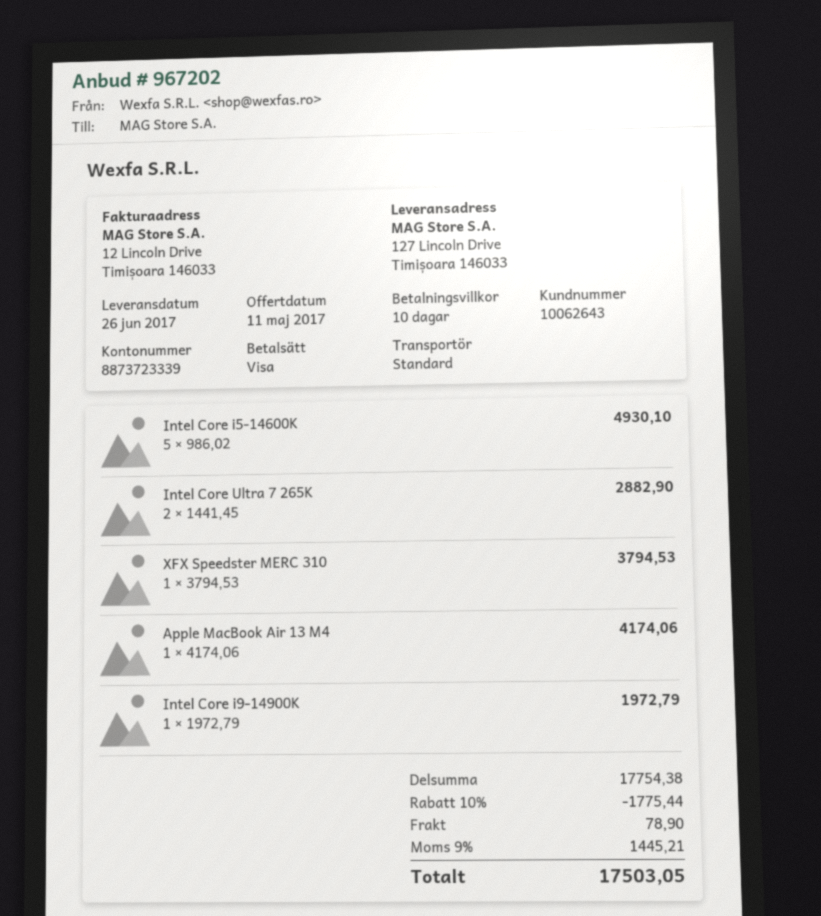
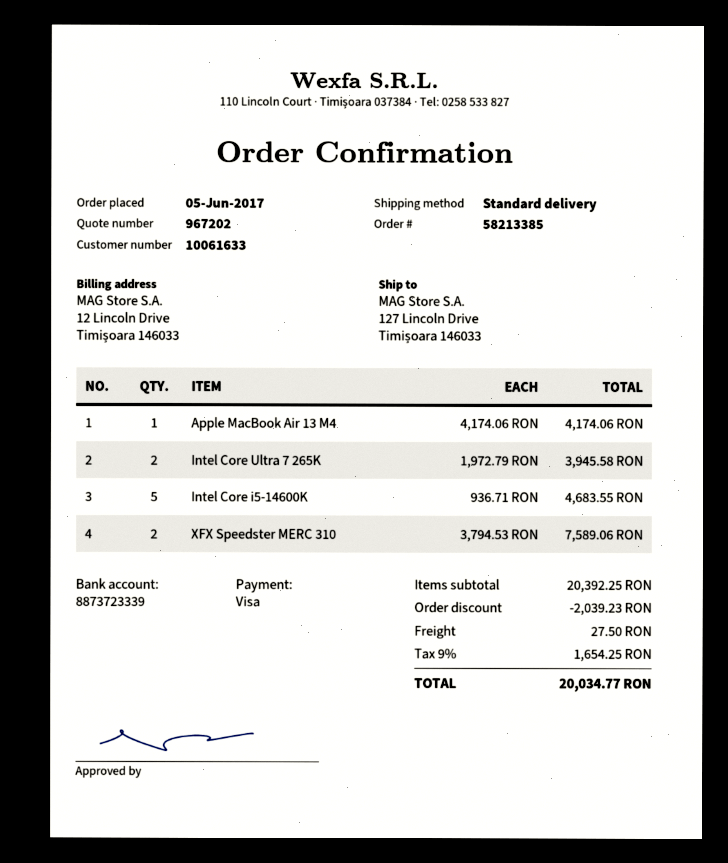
customer number: 10062643 -> 10061633
Intel Core i5-14600K: 5 x 986.02 = 4930.10 -> 5 x 936.71 = 4683.55
Intel Core Ultra 7 265K: 2 x 1441.45 = 2882.90 -> 2 x 1972.79 = 3945.58
XFX Speedster MERC 310: 1 x 3794.53 = 3794.53 -> 2 x 3794.53 = 7589.06
Intel Core i9-14900K: 1 x 1972.79 = 1972.79 -> none
subtotal: 17754.38 -> 20392.25
discount: 1775.44 -> 2039.23
shipping: 78.90 -> 27.50
tax: 9% = 1445.21 -> 9% = 1654.25
total: 17503.05 -> 20034.77

